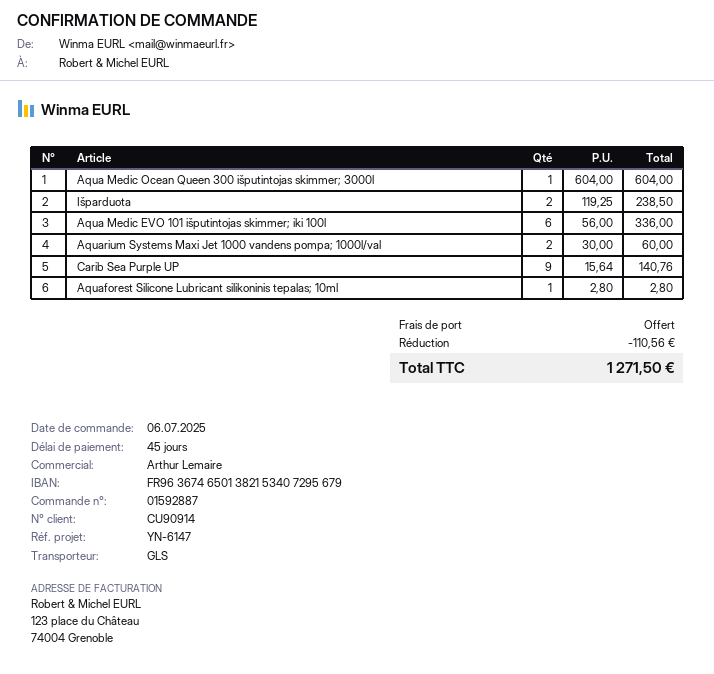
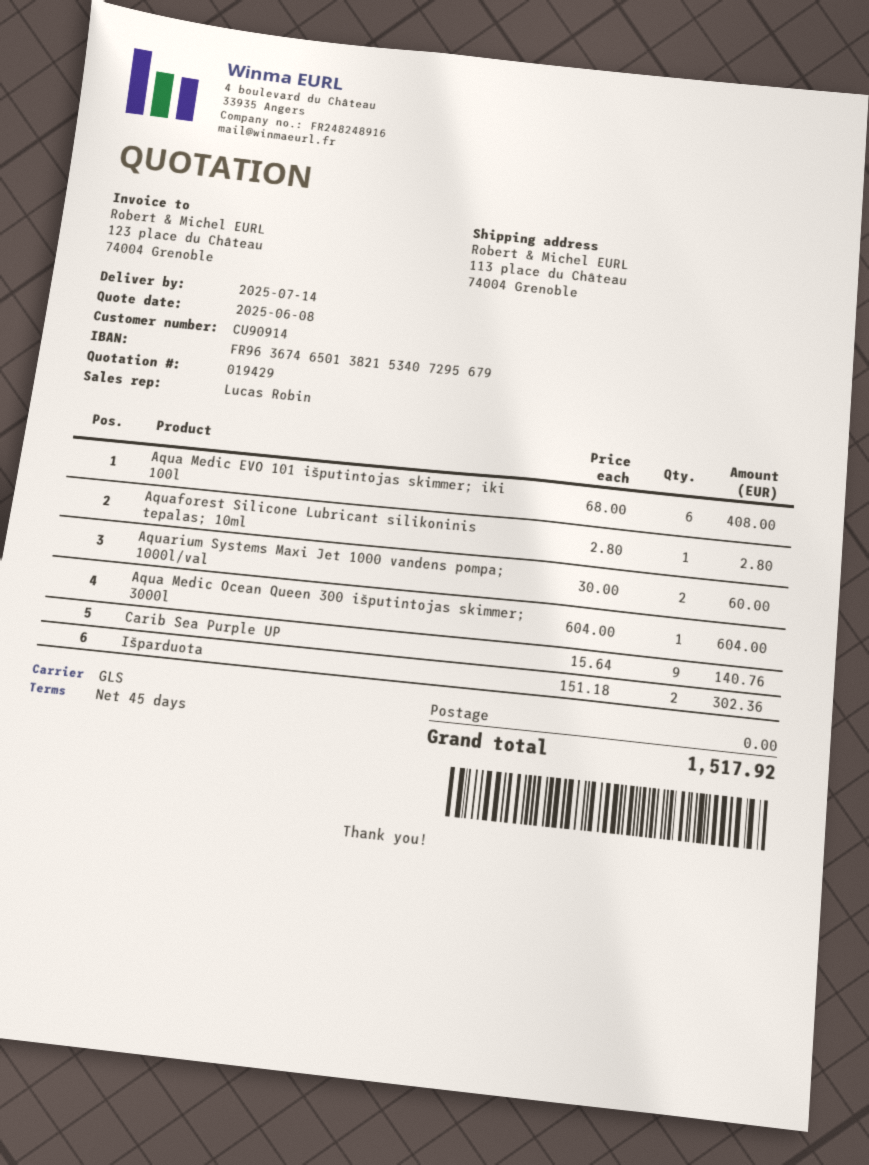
sales rep: Arthur Lemaire -> Lucas Robin
Išparduota: 2 x 119.25 = 238.50 -> 2 x 151.18 = 302.36
Aqua Medic EVO 101 išputintojas skimmer; iki 100l: 6 x 56.00 = 336.00 -> 6 x 68.00 = 408.00
discount: 110.56 -> none
total: 1271.50 -> 1517.92

